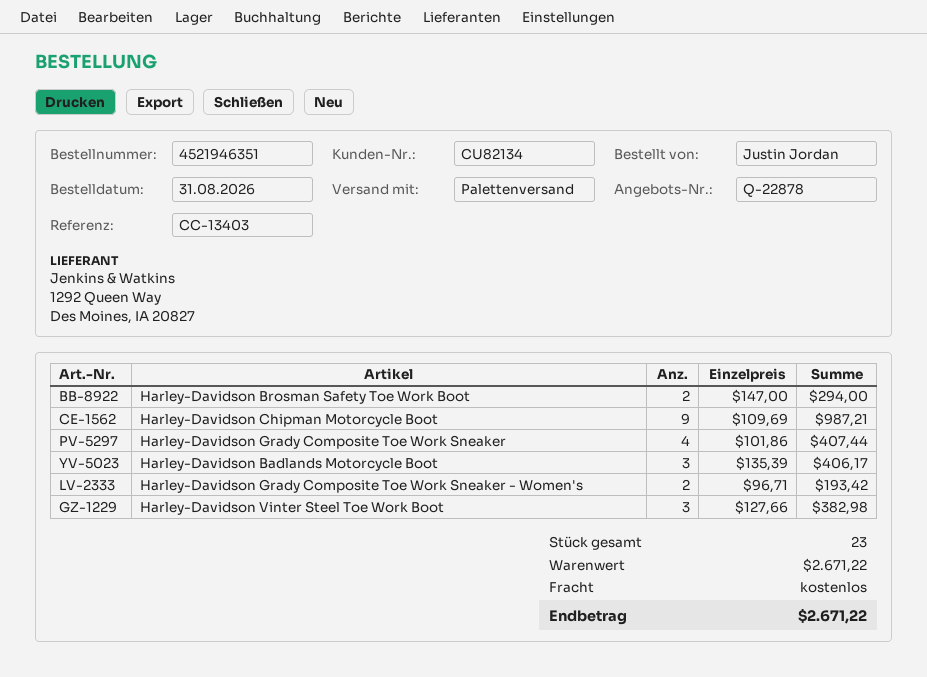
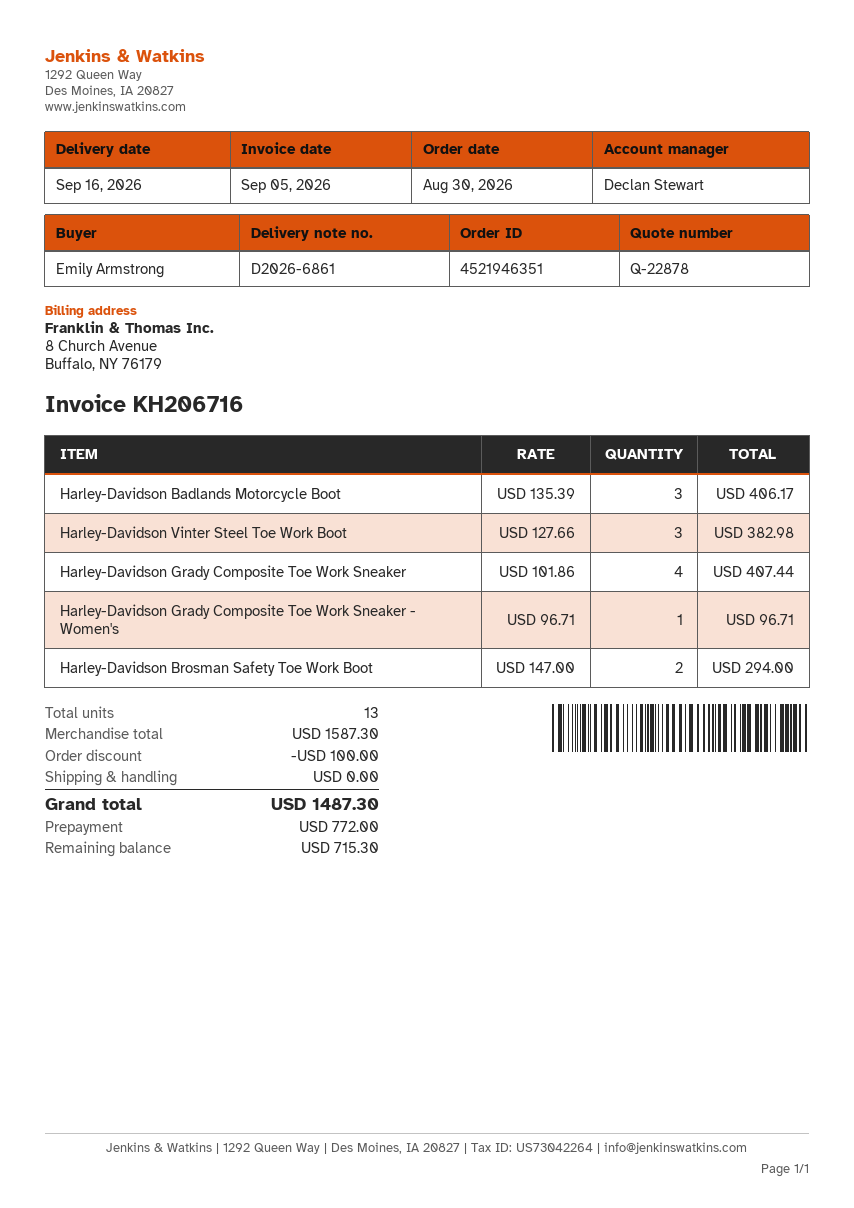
order date: 2026-08-31 -> 2026-08-30
ordered by: Justin Jordan -> Emily Armstrong
Harley-Davidson Chipman Motorcycle Boot: 9 x 109.69 = 987.21 -> none
Harley-Davidson Grady Composite Toe Work Sneaker - Women's: 2 x 96.71 = 193.42 -> 1 x 96.71 = 96.71
total quantity: 23 -> 13
subtotal: 2671.22 -> 1587.30
discount: none -> 100.00
total: 2671.22 -> 1487.30

